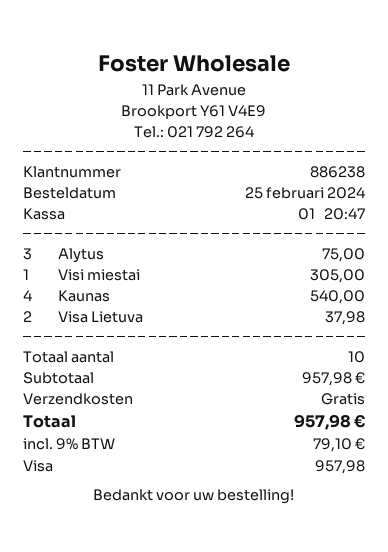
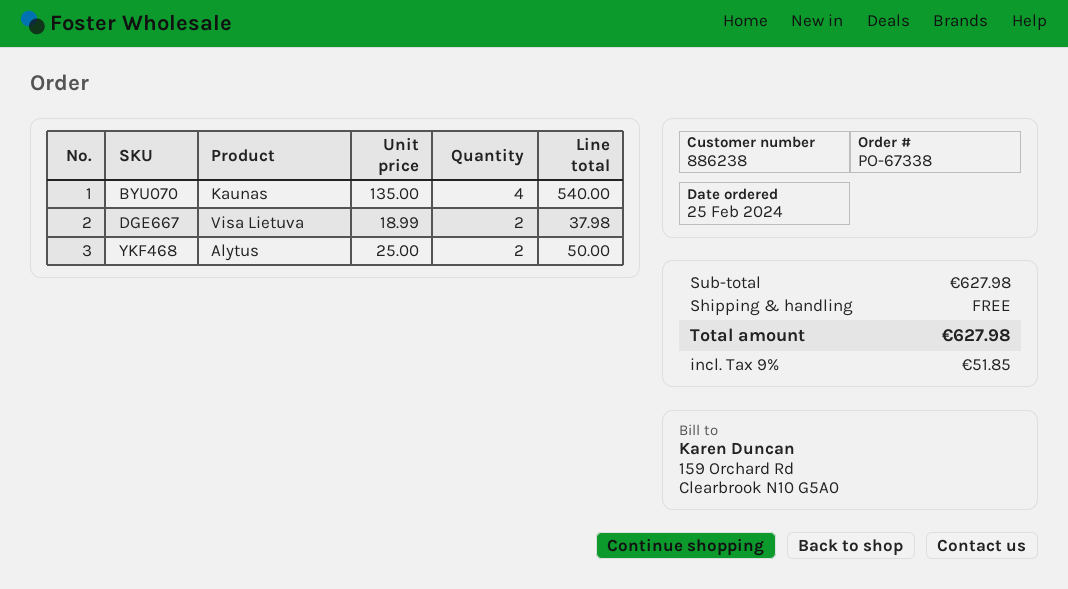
Alytus: 3 for 75.00 -> 2 for 50.00
Visi miestai: 1 for 305.00 -> none
subtotal: 957.98 -> 627.98
tax: 9% = 79.10 -> 9% = 51.85
total: 957.98 -> 627.98

